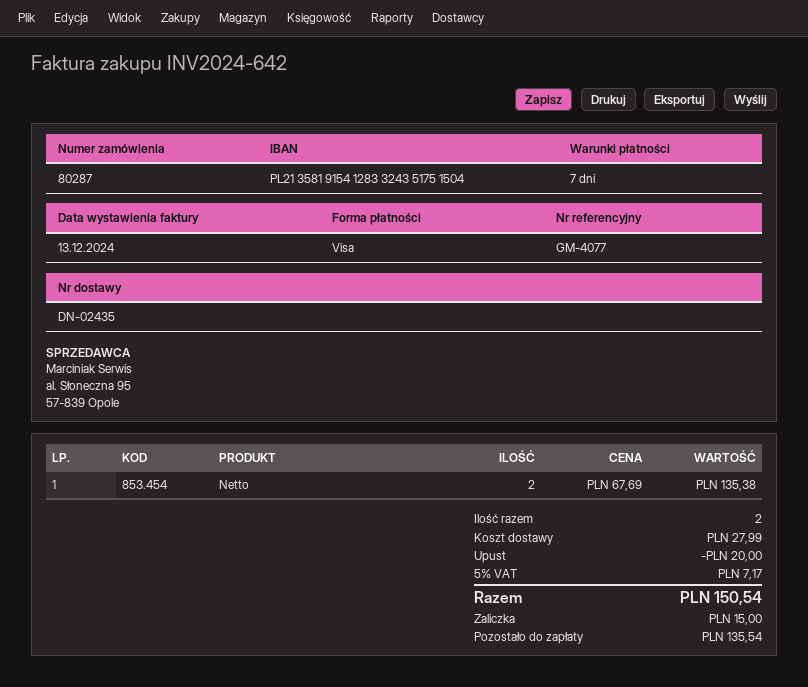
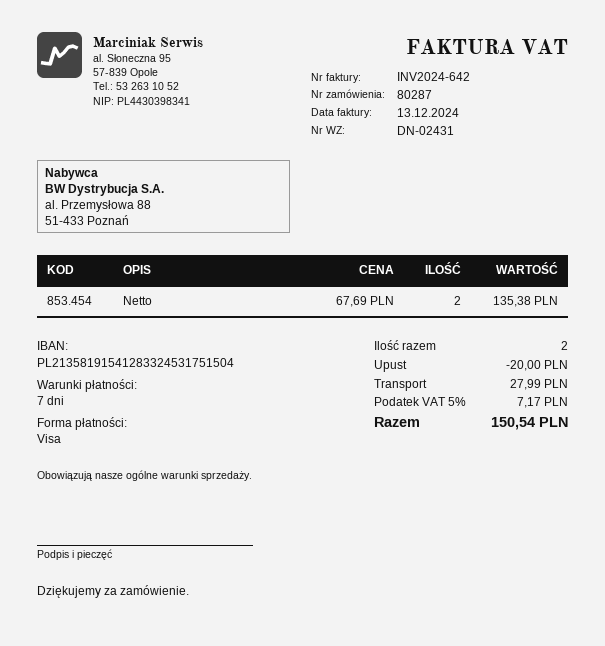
delivery note number: DN-02435 -> DN-02431
bank account: PL21358191541283324351751504 -> PL21358191541283324531751504

